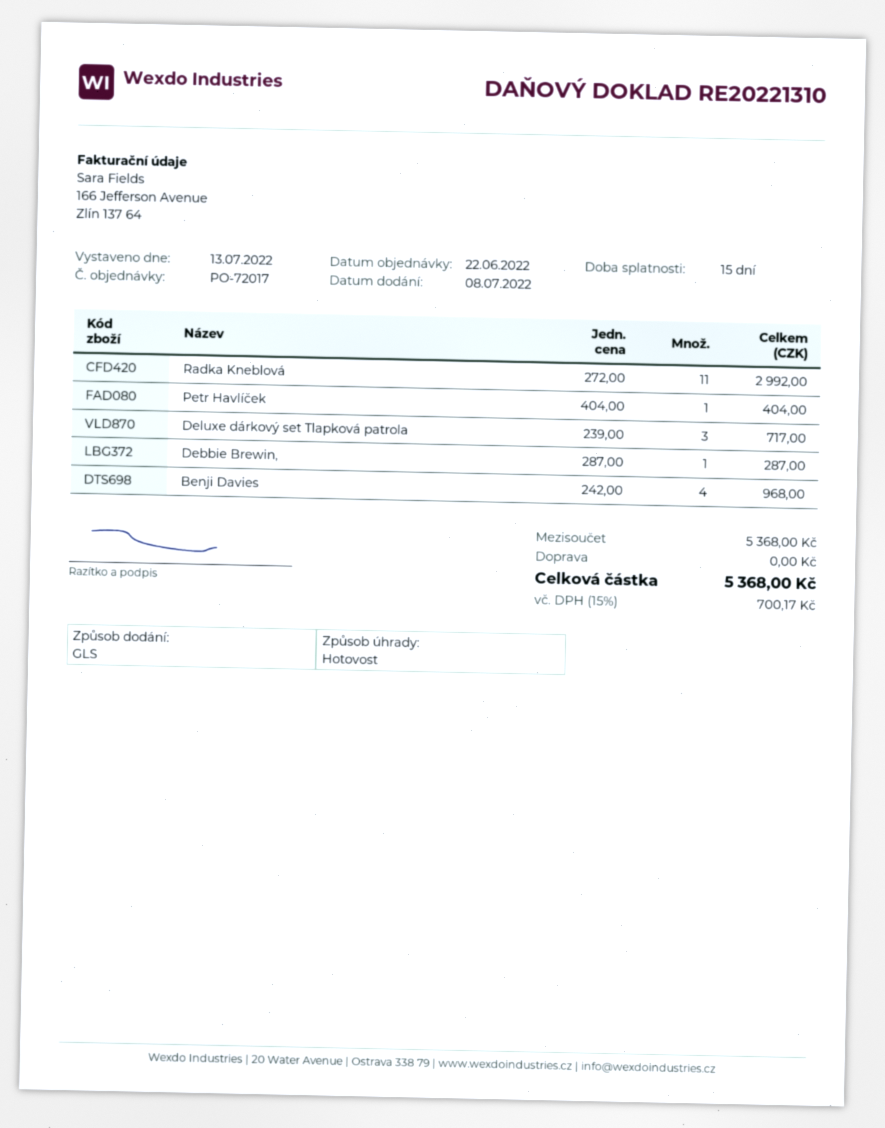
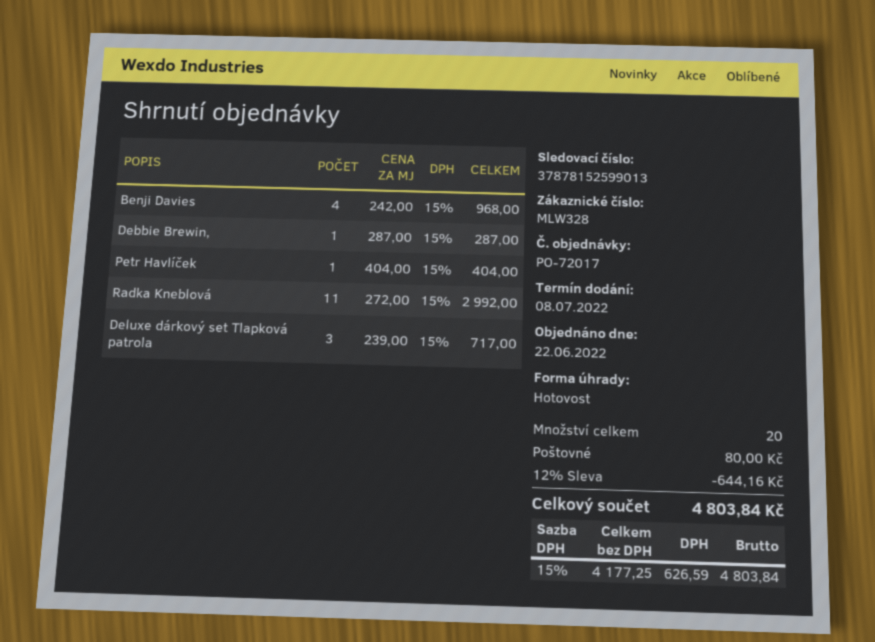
discount: none -> 12% = 644.16
shipping: 0.00 -> 80.00
tax: 15% = 700.17 -> 15% = 626.59
total: 5368.00 -> 4803.84

